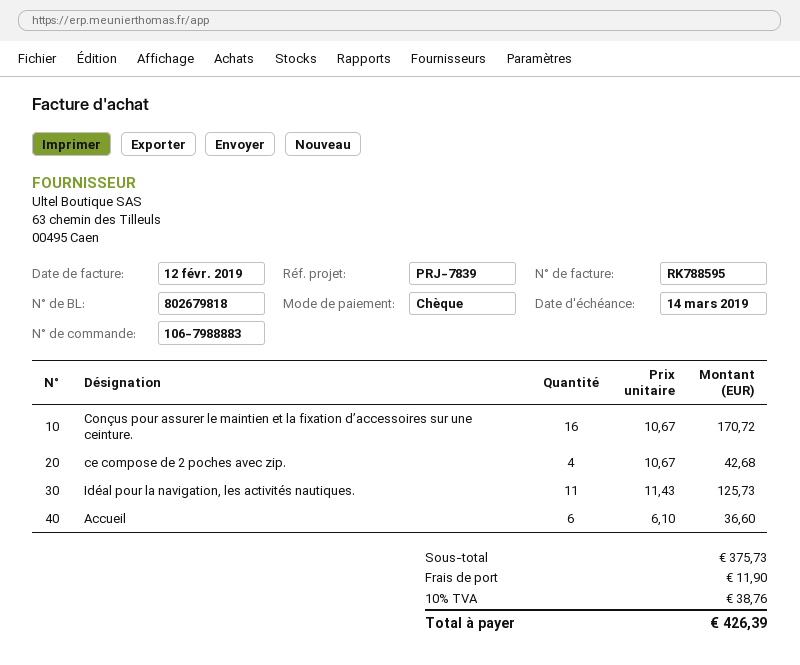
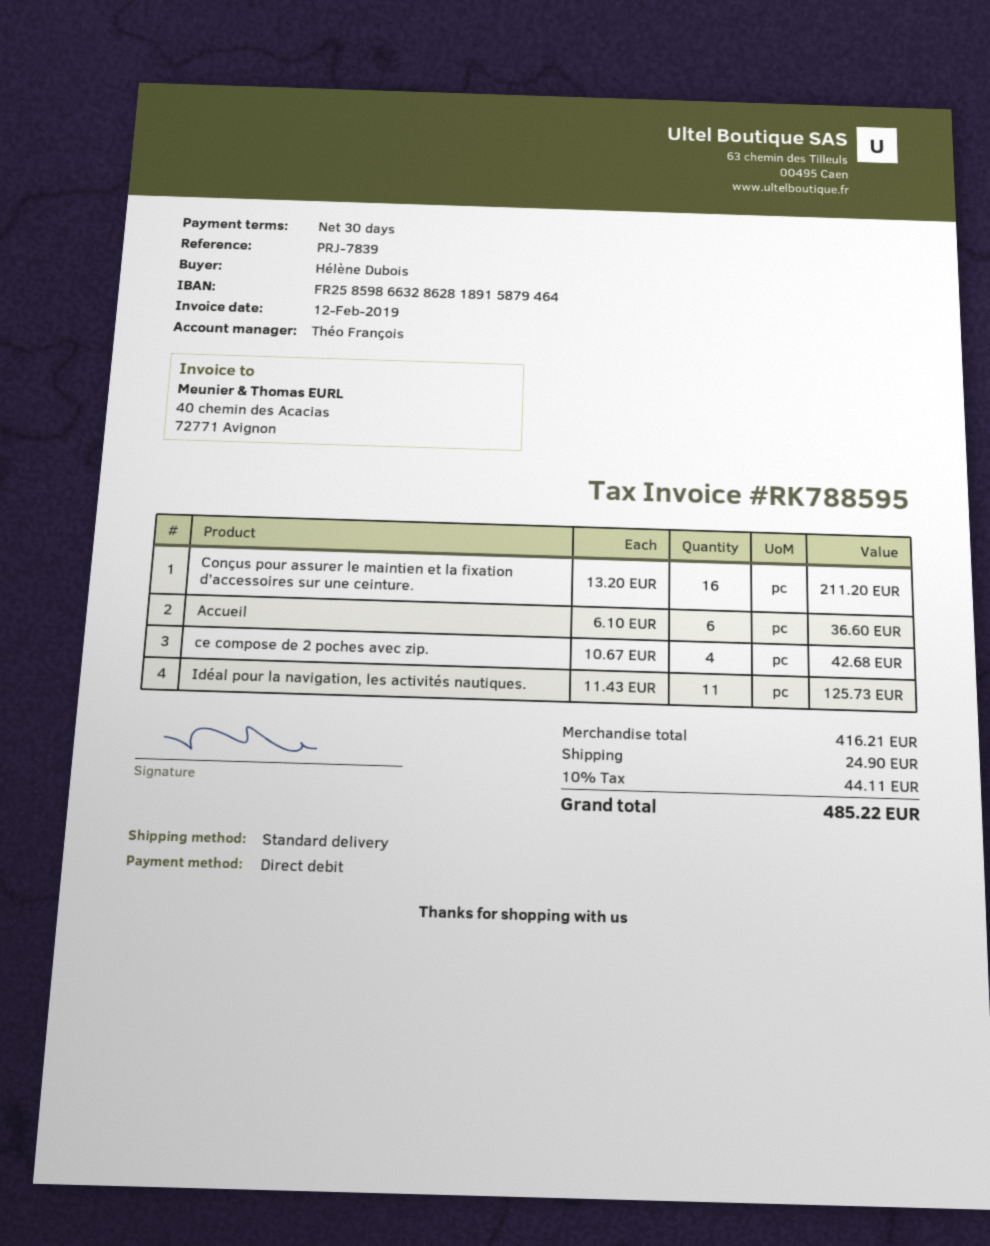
payment method: cheque -> direct debit
Conçus pour assurer le maintien et la fixation d’accessoires sur une ceinture.: 16 x 10.67 = 170.72 -> 16 x 13.20 = 211.20
subtotal: 375.73 -> 416.21
shipping: 11.90 -> 24.90
tax: 10% = 38.76 -> 10% = 44.11
total: 426.39 -> 485.22

